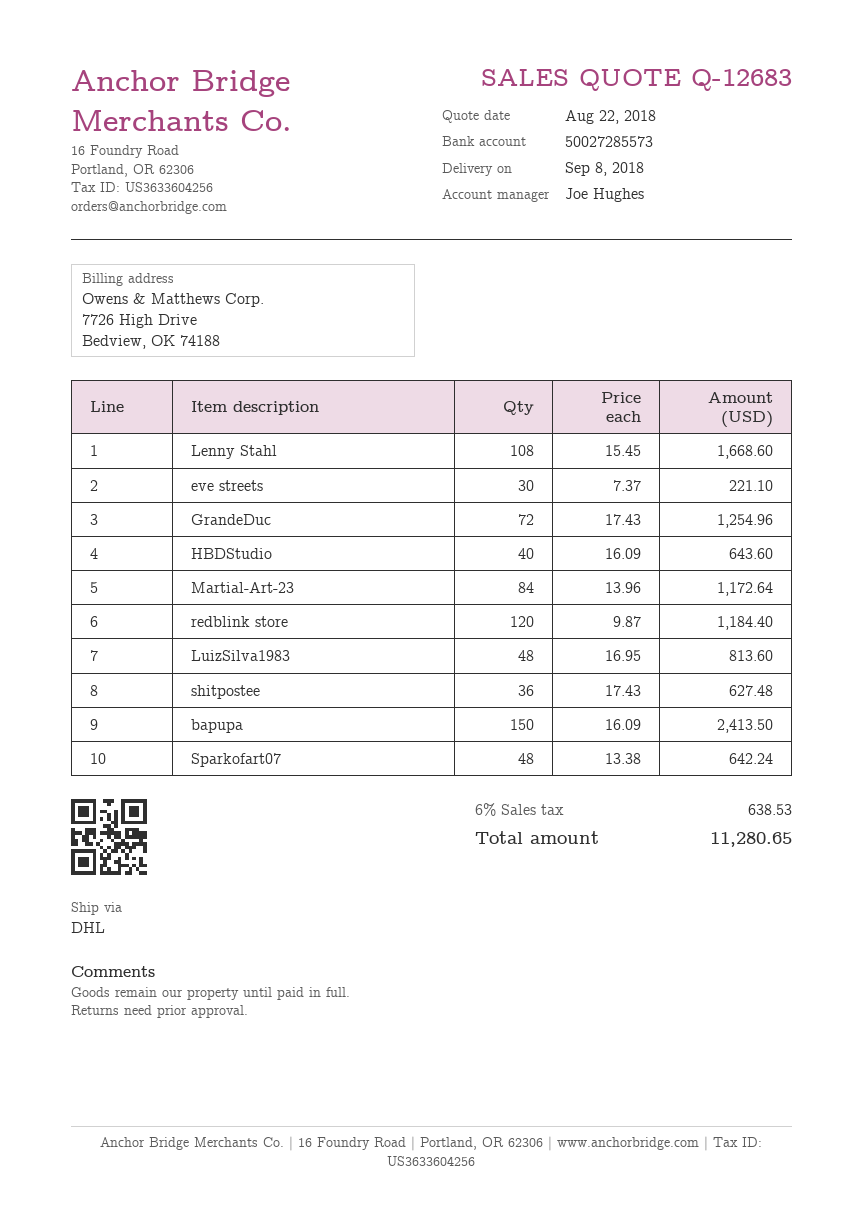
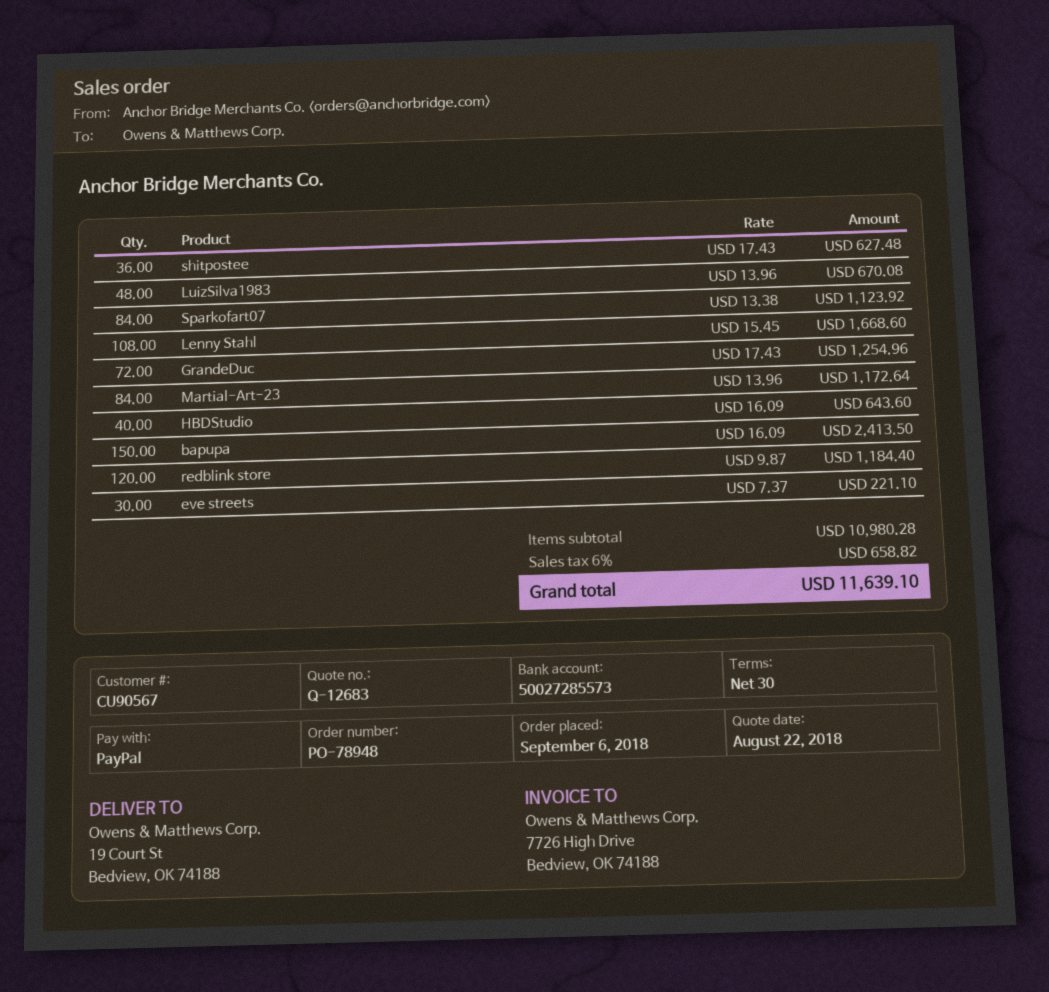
LuizSilva1983: 48 x 16.95 = 813.60 -> 48 x 13.96 = 670.08
Sparkofart07: 48 x 13.38 = 642.24 -> 84 x 13.38 = 1123.92
tax: 6% = 638.53 -> 6% = 658.82
total: 11280.65 -> 11639.10

